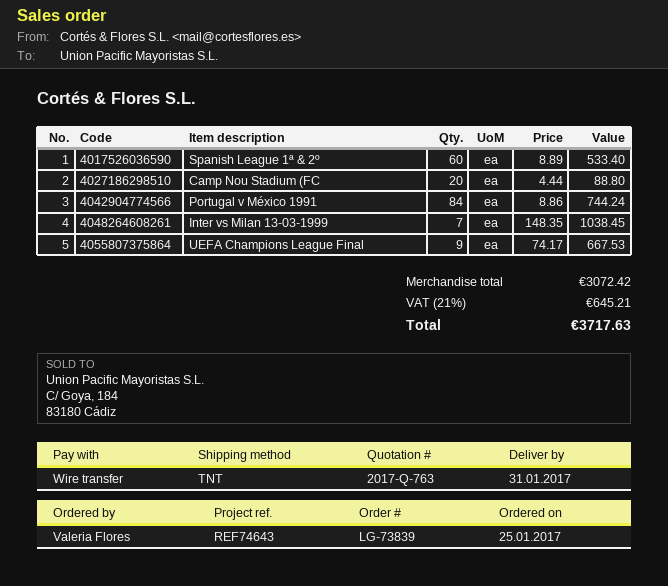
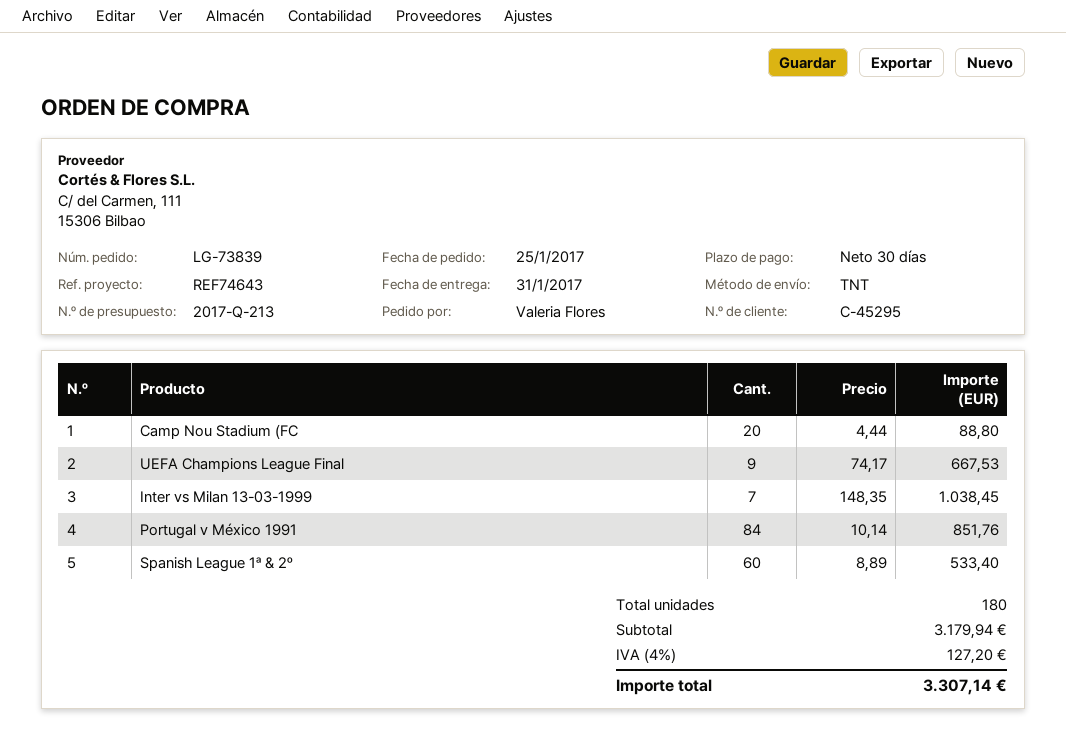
quote number: 2017-Q-763 -> 2017-Q-213
Portugal v México 1991: 84 x 8.86 = 744.24 -> 84 x 10.14 = 851.76
subtotal: 3072.42 -> 3179.94
tax: 21% = 645.21 -> 4% = 127.20
total: 3717.63 -> 3307.14

